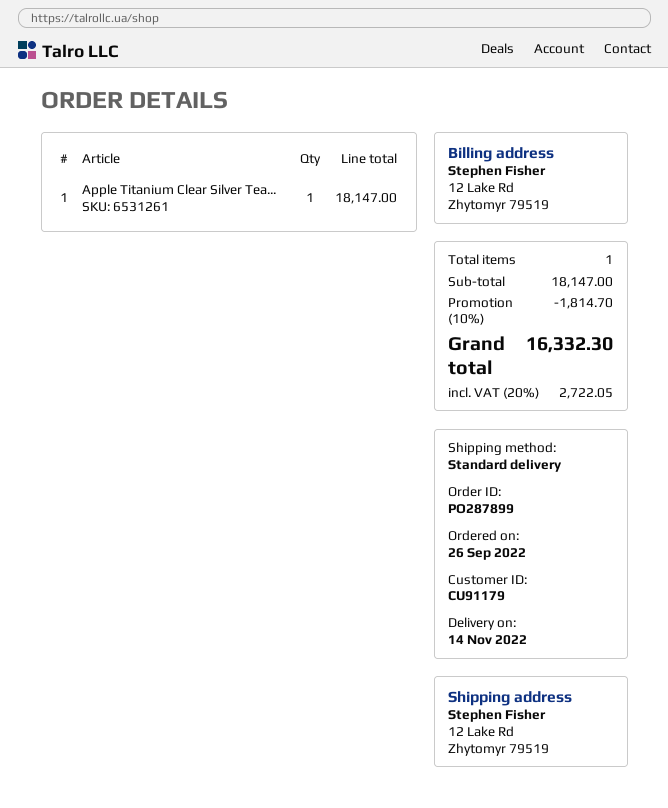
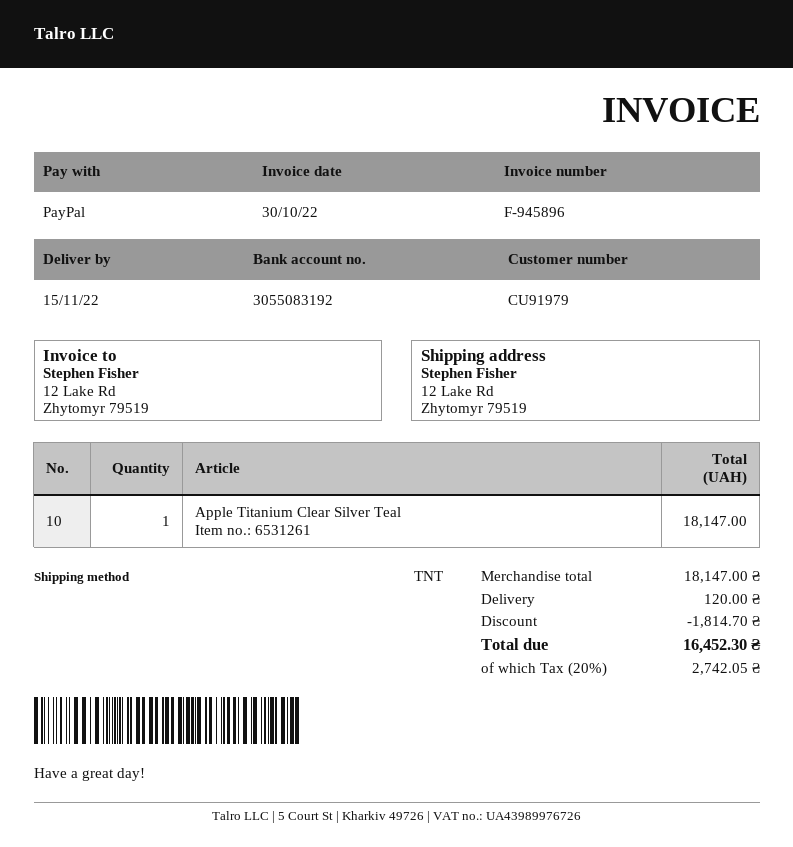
delivery date: 2022-11-14 -> 2022-11-15
customer number: CU91179 -> CU91979
shipping method: standard -> TNT
shipping: none -> 120.00
tax: 20% = 2722.05 -> 20% = 2742.05
total: 16332.30 -> 16452.30

